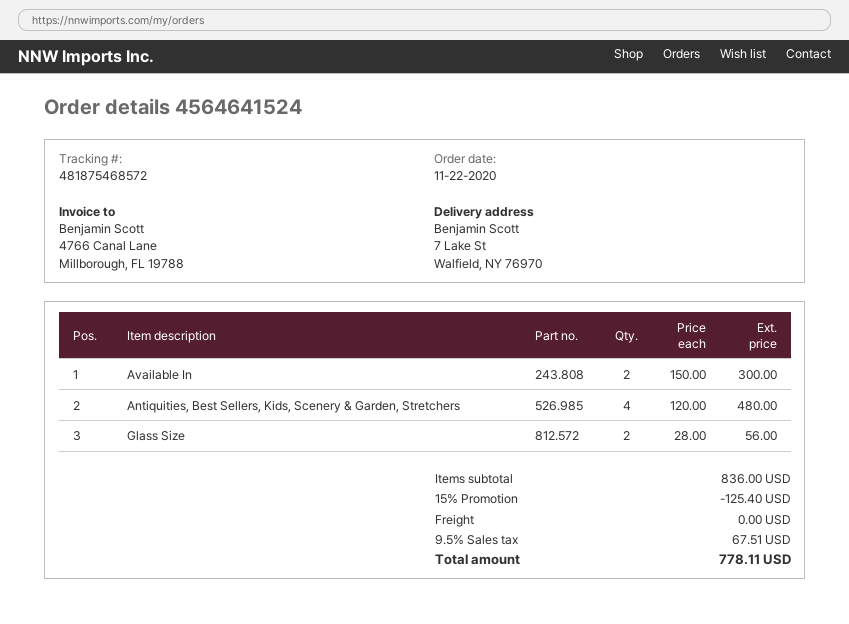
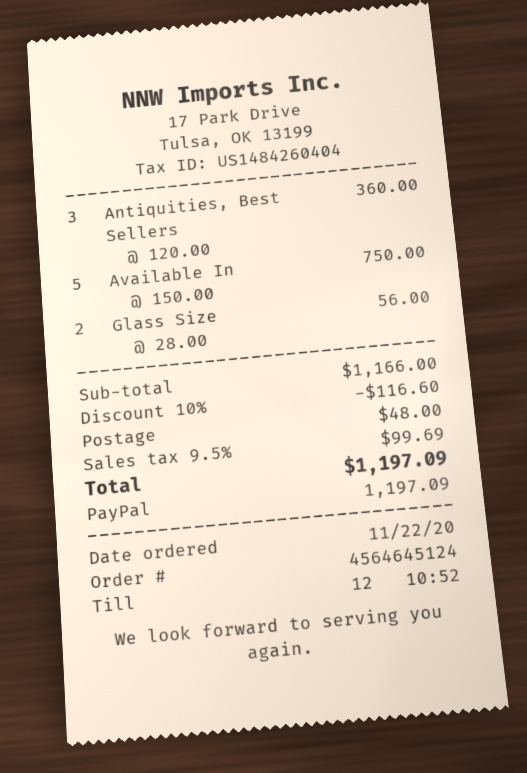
order number: 4564641524 -> 4564645124
Available In: 2 x 150.00 = 300.00 -> 5 x 150.00 = 750.00
Antiquities, Best Sellers, Kids, Scenery & Garden, Stretchers: 4 x 120.00 = 480.00 -> 3 x 120.00 = 360.00
subtotal: 836.00 -> 1166.00
discount: 15% = 125.40 -> 10% = 116.60
shipping: 0.00 -> 48.00
tax: 9.5% = 67.51 -> 9.5% = 99.69
total: 778.11 -> 1197.09

